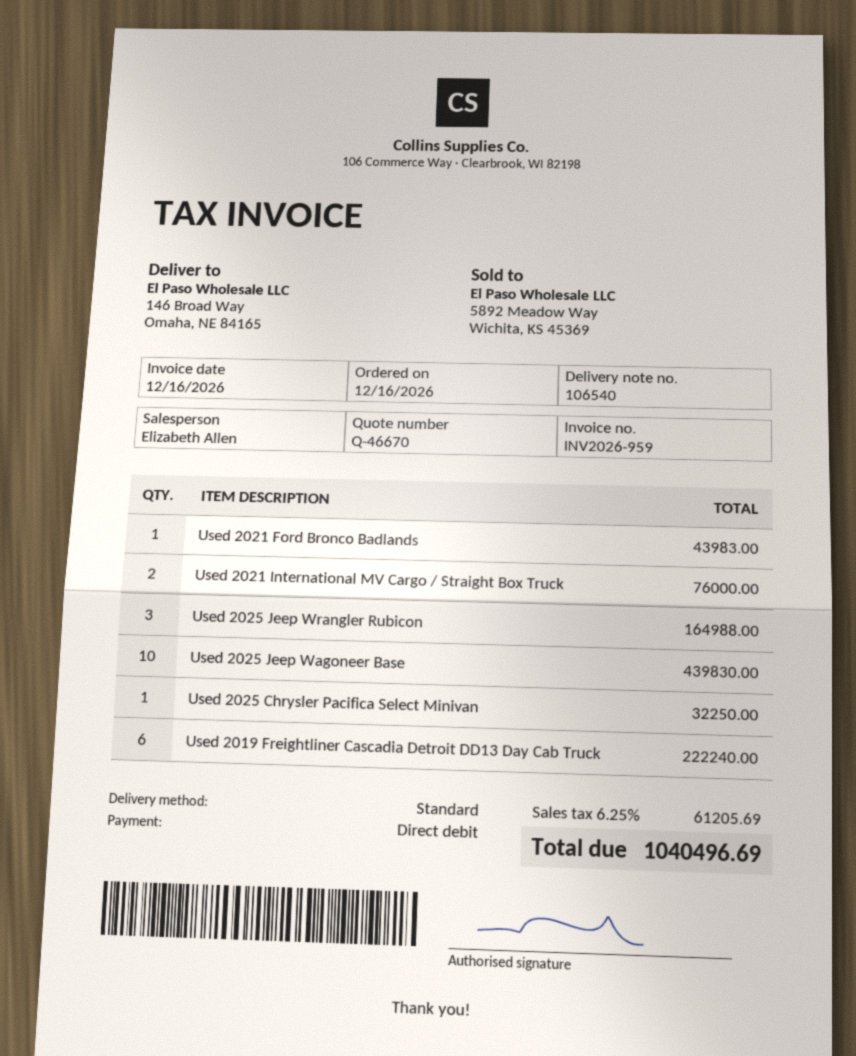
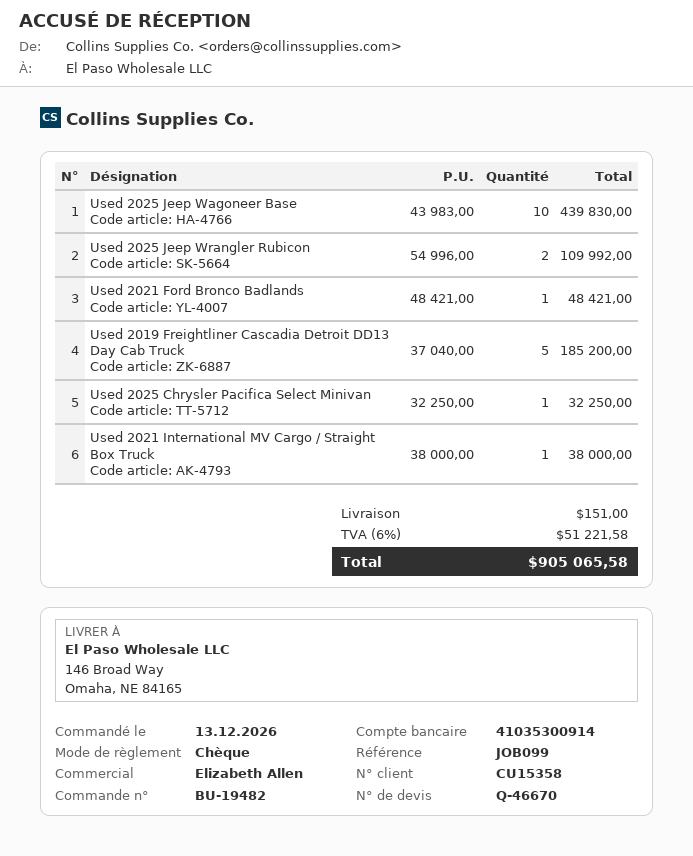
order date: 2026-12-16 -> 2026-12-13
payment method: direct debit -> cheque
Used 2021 Ford Bronco Badlands: 1 for 43983.00 -> 1 for 48421.00
Used 2021 International MV Cargo / Straight Box Truck: 2 for 76000.00 -> 1 for 38000.00
Used 2025 Jeep Wrangler Rubicon: 3 for 164988.00 -> 2 for 109992.00
Used 2019 Freightliner Cascadia Detroit DD13 Day Cab Truck: 6 for 222240.00 -> 5 for 185200.00
shipping: none -> 151.00
tax: 6.25% = 61205.69 -> 6% = 51221.58
total: 1040496.69 -> 905065.58

